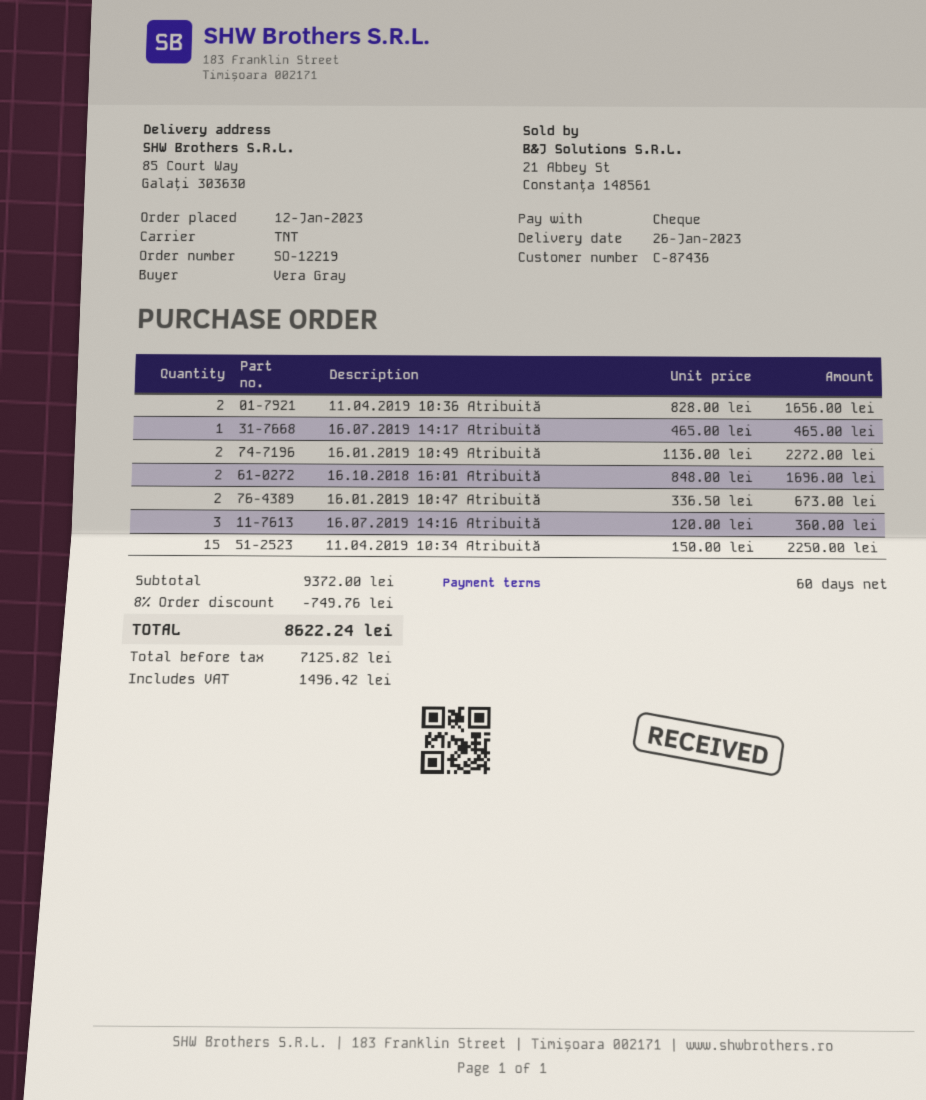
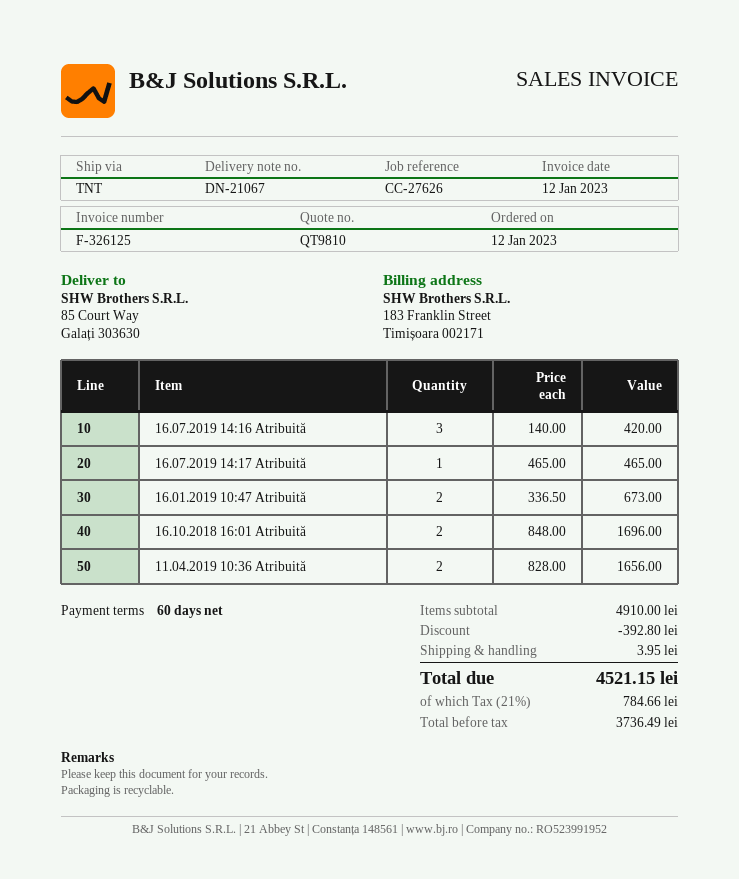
16.01.2019 10:49 Atribuită: 2 x 1136.00 = 2272.00 -> none
16.07.2019 14:16 Atribuită: 3 x 120.00 = 360.00 -> 3 x 140.00 = 420.00
11.04.2019 10:34 Atribuită: 15 x 150.00 = 2250.00 -> none
subtotal: 9372.00 -> 4910.00
discount: 749.76 -> 392.80
shipping: none -> 3.95
net: 7125.82 -> 3736.49
tax: 1496.42 -> 784.66
total: 8622.24 -> 4521.15

